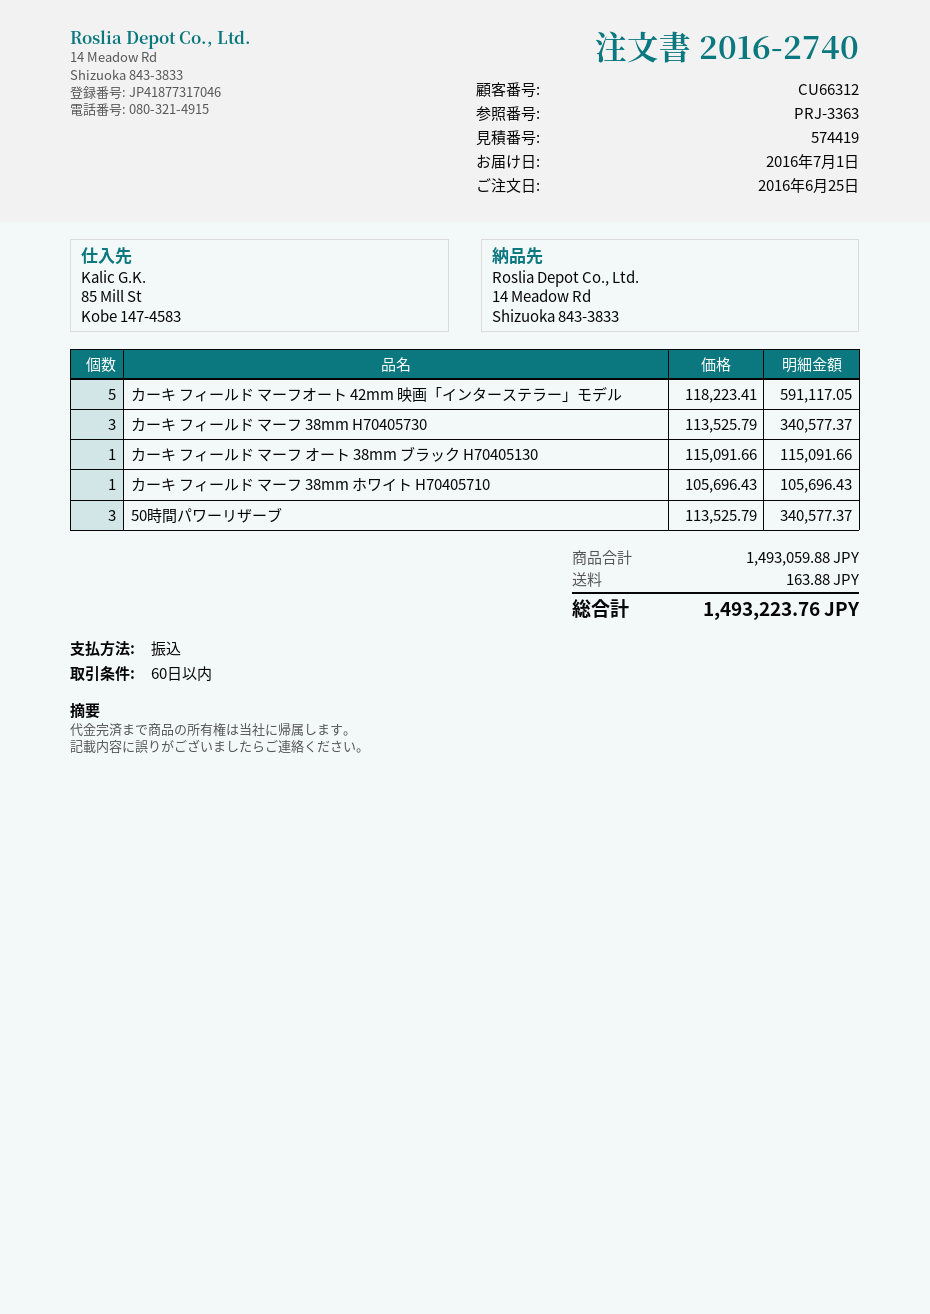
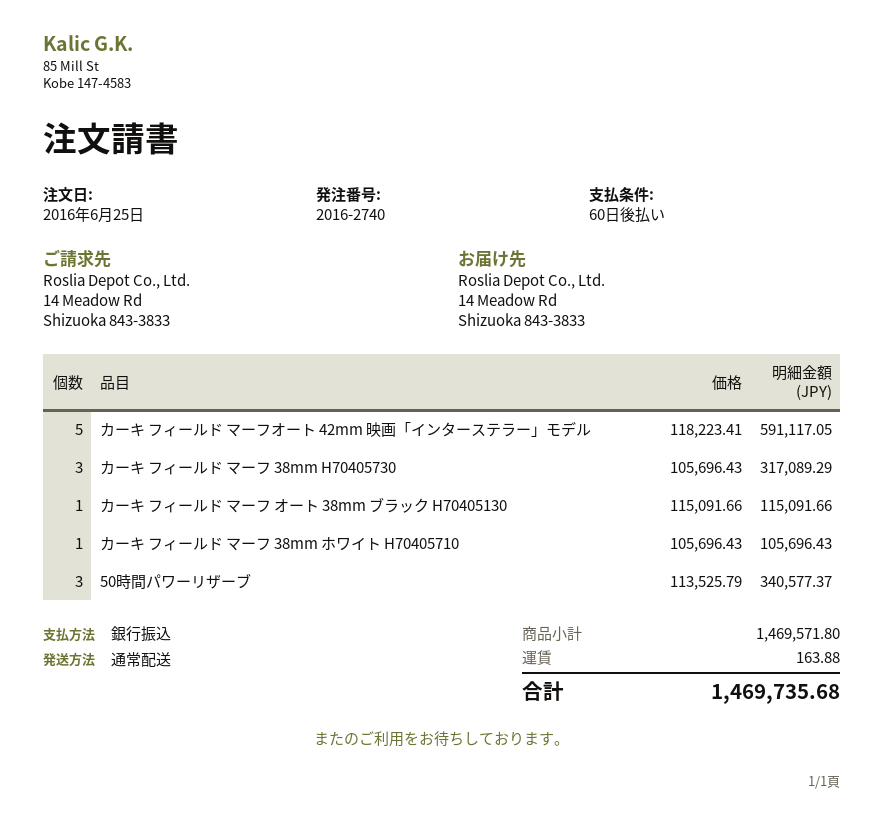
カーキ フィールド マーフ 38mm H70405730: 3 x 113525.79 = 340577.37 -> 3 x 105696.43 = 317089.29
subtotal: 1493059.88 -> 1469571.80
total: 1493223.76 -> 1469735.68

